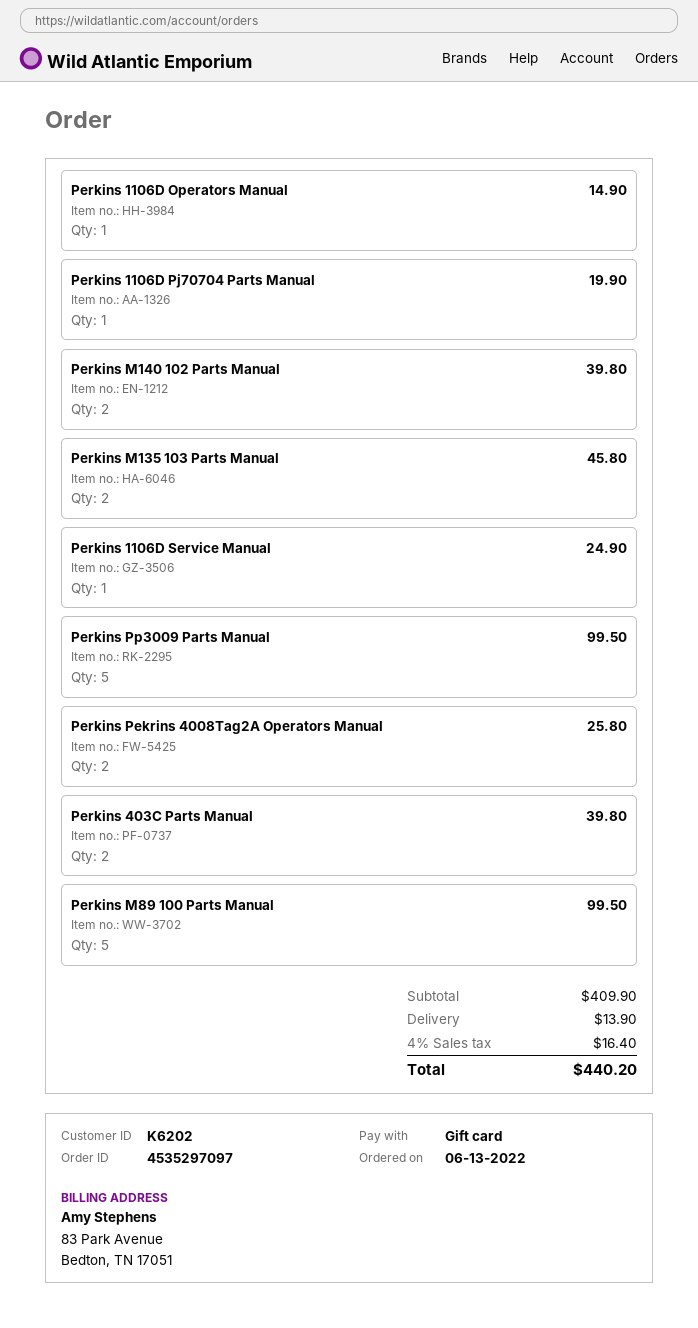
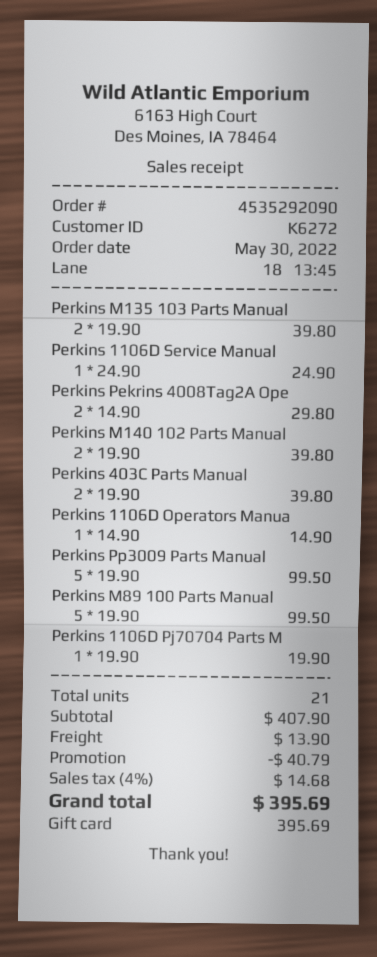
order number: 4535297097 -> 4535292090
order date: 2022-06-13 -> 2022-05-30
customer number: K6202 -> K6272
Perkins M135 103 Parts Manual: 2 for 45.80 -> 2 for 39.80
Perkins Pekrins 4008Tag2A Operators Manual: 2 for 25.80 -> 2 for 29.80
subtotal: 409.90 -> 407.90
discount: none -> 40.79
tax: 4% = 16.40 -> 4% = 14.68
total: 440.20 -> 395.69

